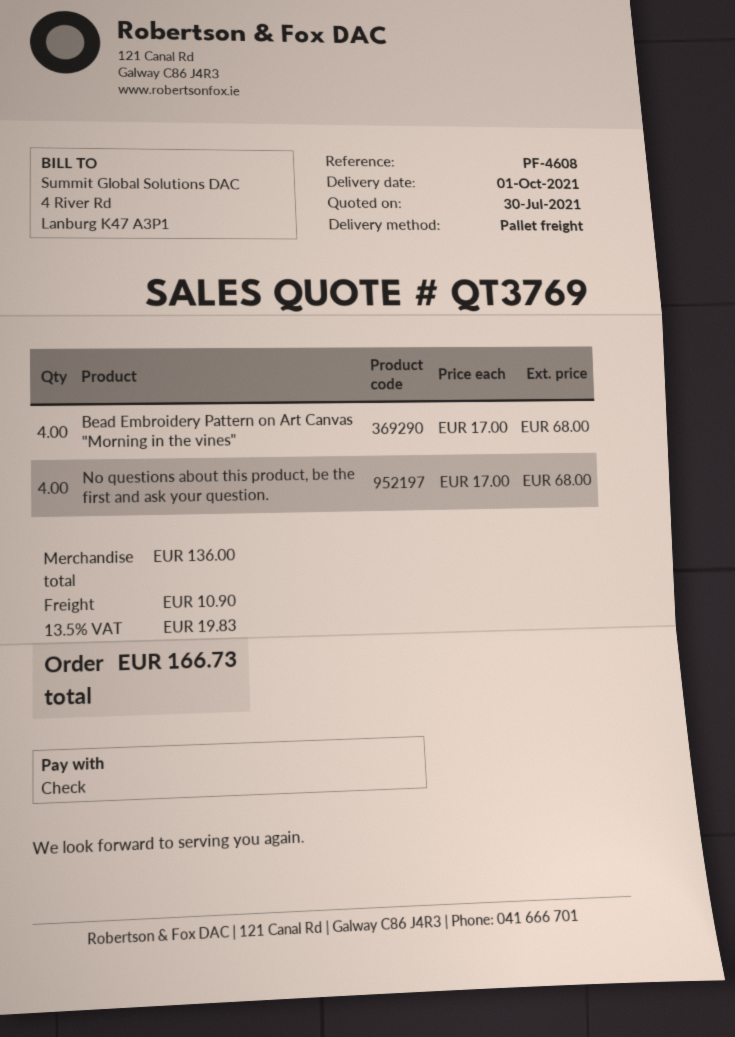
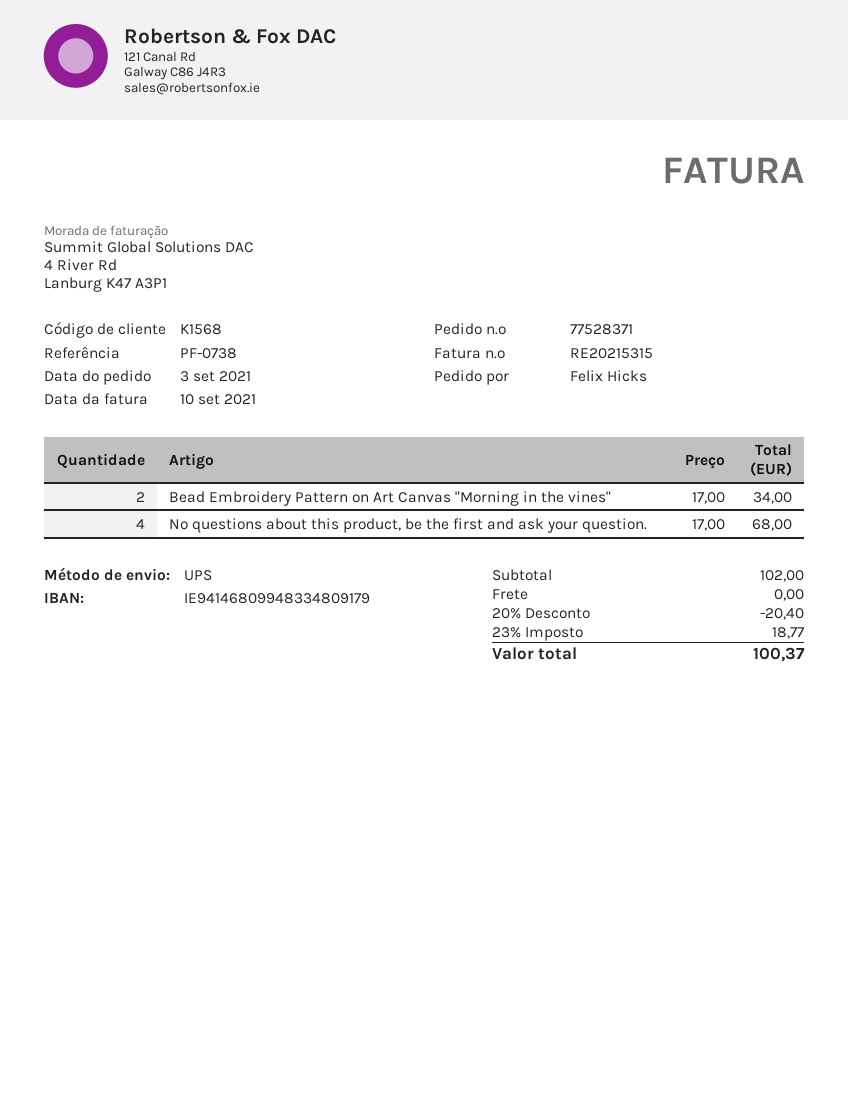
reference: PF-4608 -> PF-0738
shipping method: pallet freight -> UPS
Bead Embroidery Pattern on Art Canvas "Morning in the vines": 4 x 17.00 = 68.00 -> 2 x 17.00 = 34.00
subtotal: 136.00 -> 102.00
discount: none -> 20% = 20.40
shipping: 10.90 -> 0.00
tax: 13.5% = 19.83 -> 23% = 18.77
total: 166.73 -> 100.37

